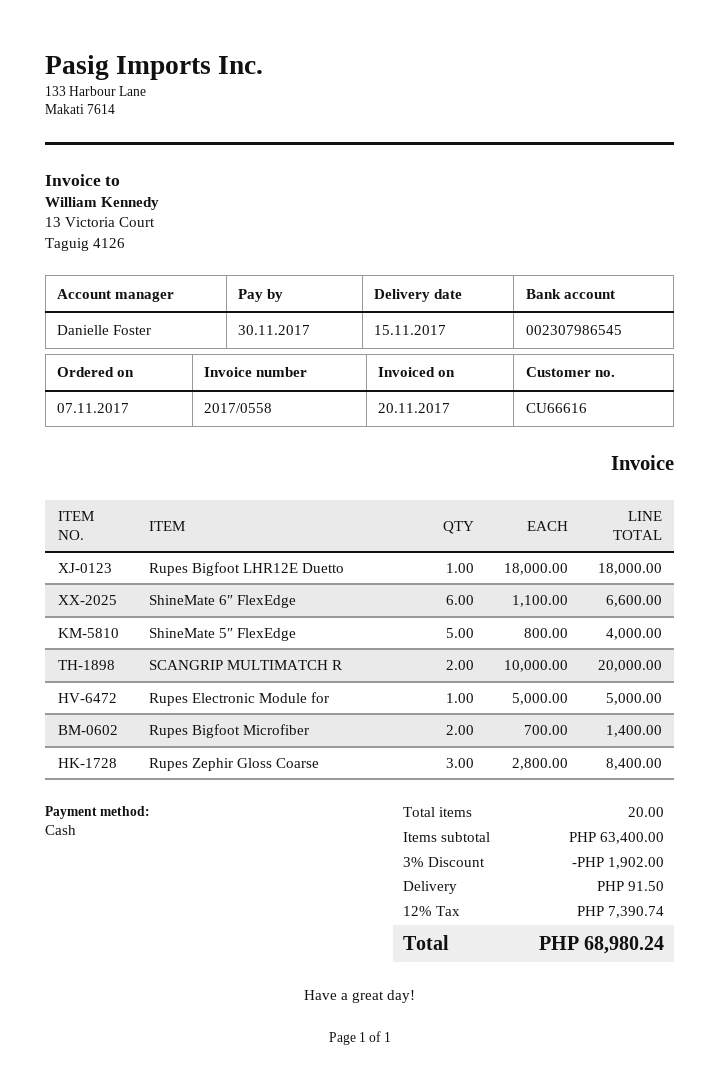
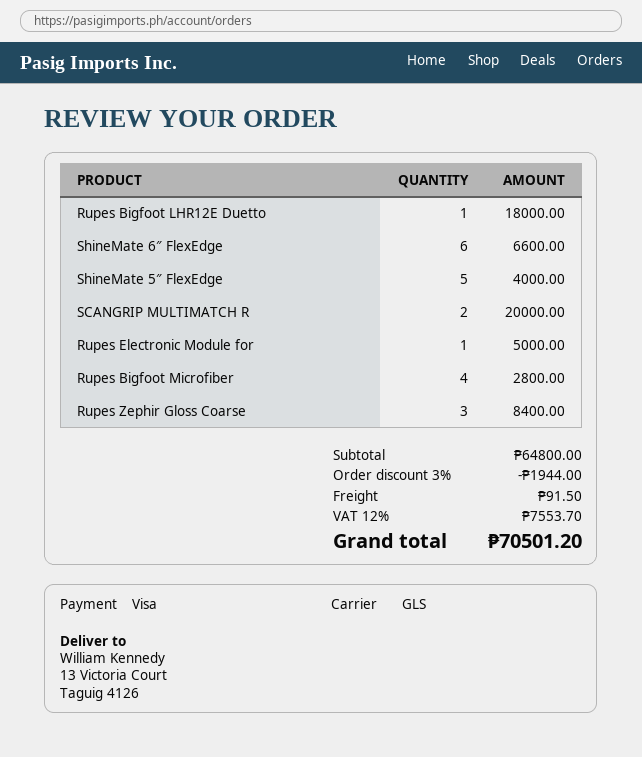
payment method: cash -> Visa
Rupes Bigfoot Microfiber: 2 for 1400.00 -> 4 for 2800.00
subtotal: 63400.00 -> 64800.00
discount: 3% = 1902.00 -> 3% = 1944.00
tax: 12% = 7390.74 -> 12% = 7553.70
total: 68980.24 -> 70501.20

